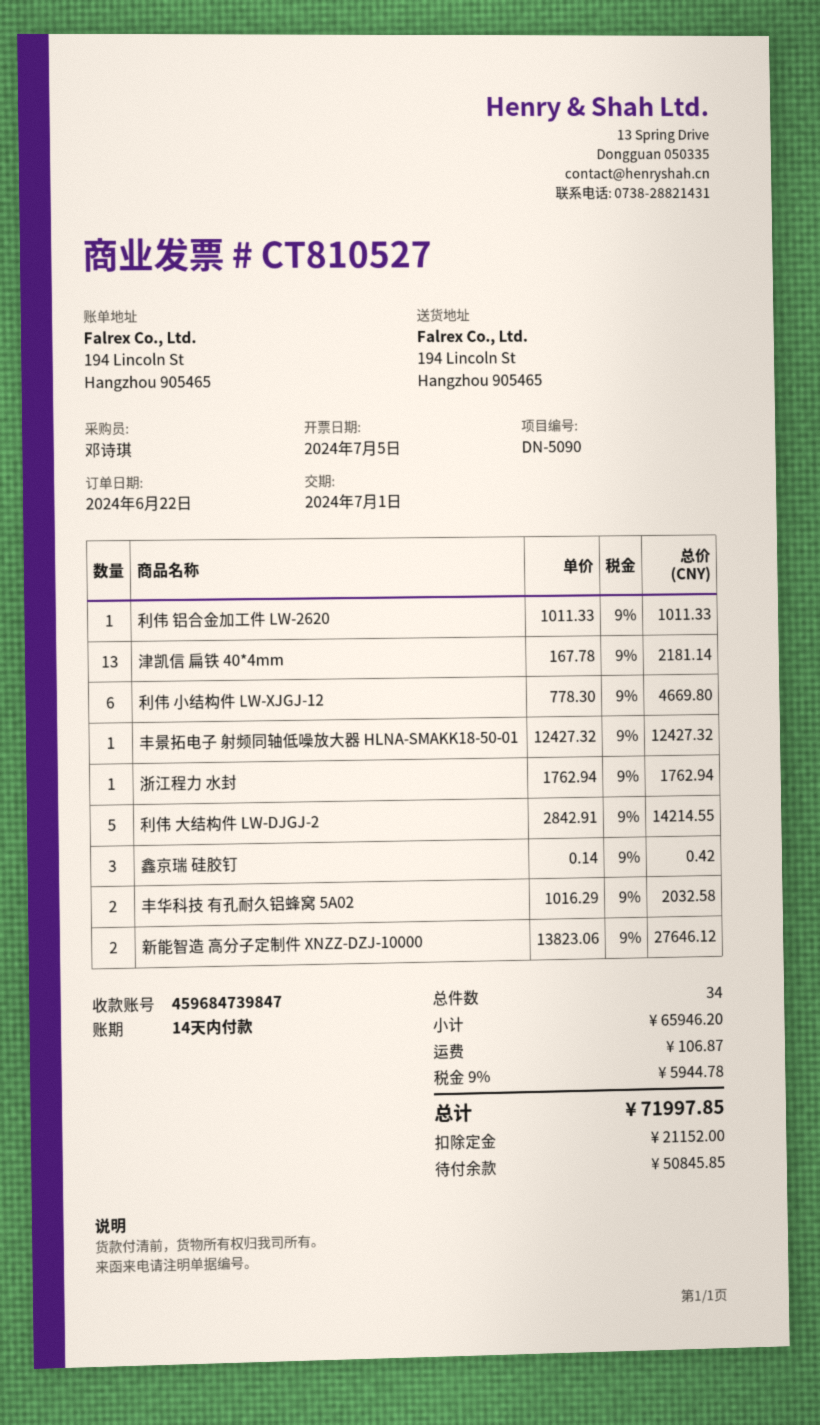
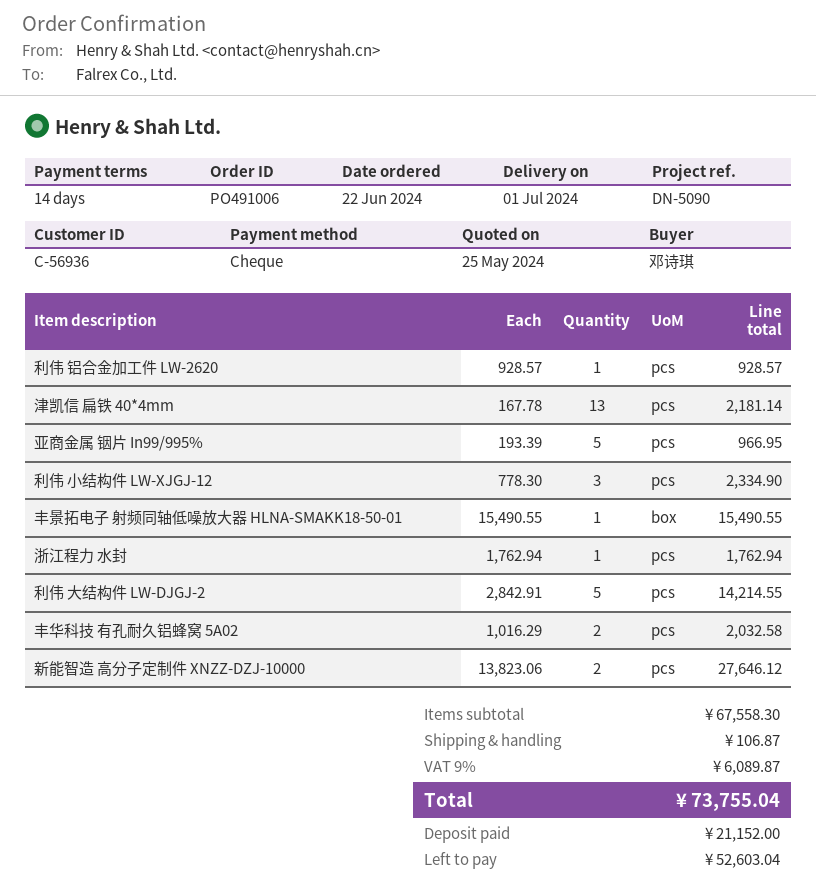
利伟 铝合金加工件 LW-2620: 1 x 1011.33 = 1011.33 -> 1 x 928.57 = 928.57
利伟 小结构件 LW-XJGJ-12: 6 x 778.30 = 4669.80 -> 3 x 778.30 = 2334.90
丰景拓电子 射频同轴低噪放大器 HLNA-SMAKK18-50-01: 1 x 12427.32 = 12427.32 -> 1 x 15490.55 = 15490.55
鑫京瑞 硅胶钉: 3 x 0.14 = 0.42 -> none
亚商金属 铟片 In99/995%: none -> 5 x 193.39 = 966.95
subtotal: 65946.20 -> 67558.30
tax: 9% = 5944.78 -> 9% = 6089.87
total: 71997.85 -> 73755.04
balance: 50845.85 -> 52603.04

